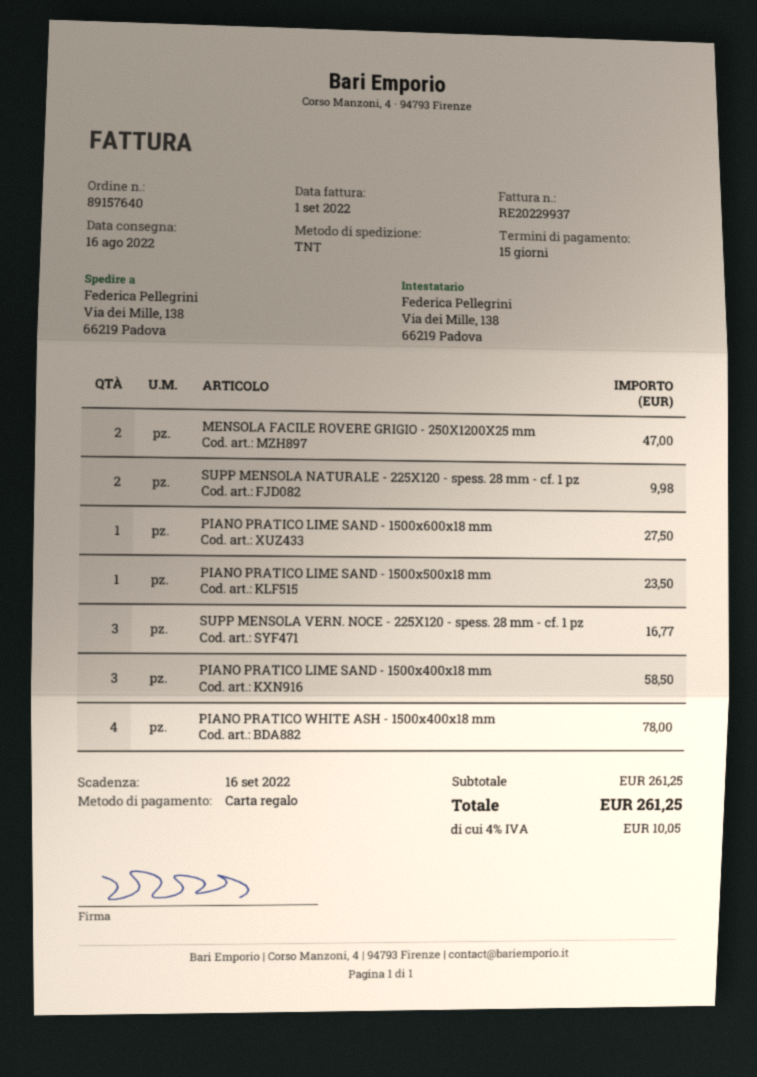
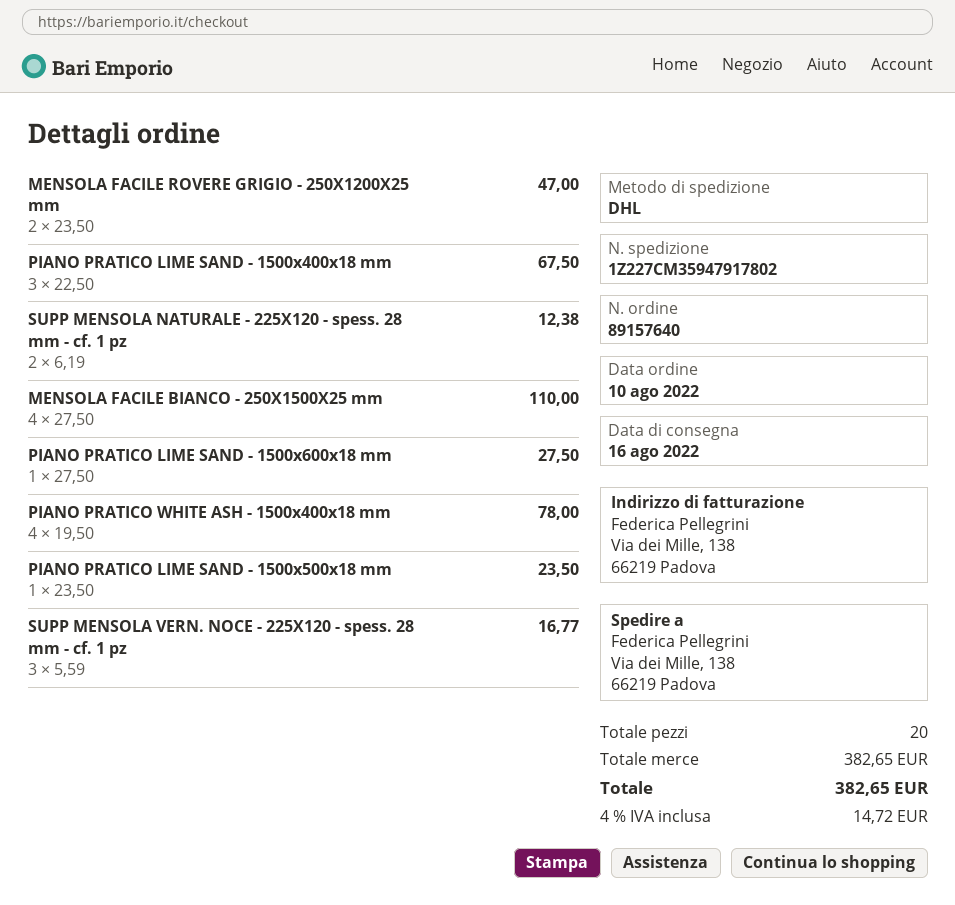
shipping method: TNT -> DHL
SUPP MENSOLA NATURALE - 225X120 - spess. 28 mm - cf. 1 pz: 2 for 9.98 -> 2 for 12.38
PIANO PRATICO LIME SAND - 1500x400x18 mm: 3 for 58.50 -> 3 for 67.50
MENSOLA FACILE BIANCO - 250X1500X25 mm: none -> 4 for 110.00
subtotal: 261.25 -> 382.65
tax: 4% = 10.05 -> 4% = 14.72
total: 261.25 -> 382.65

